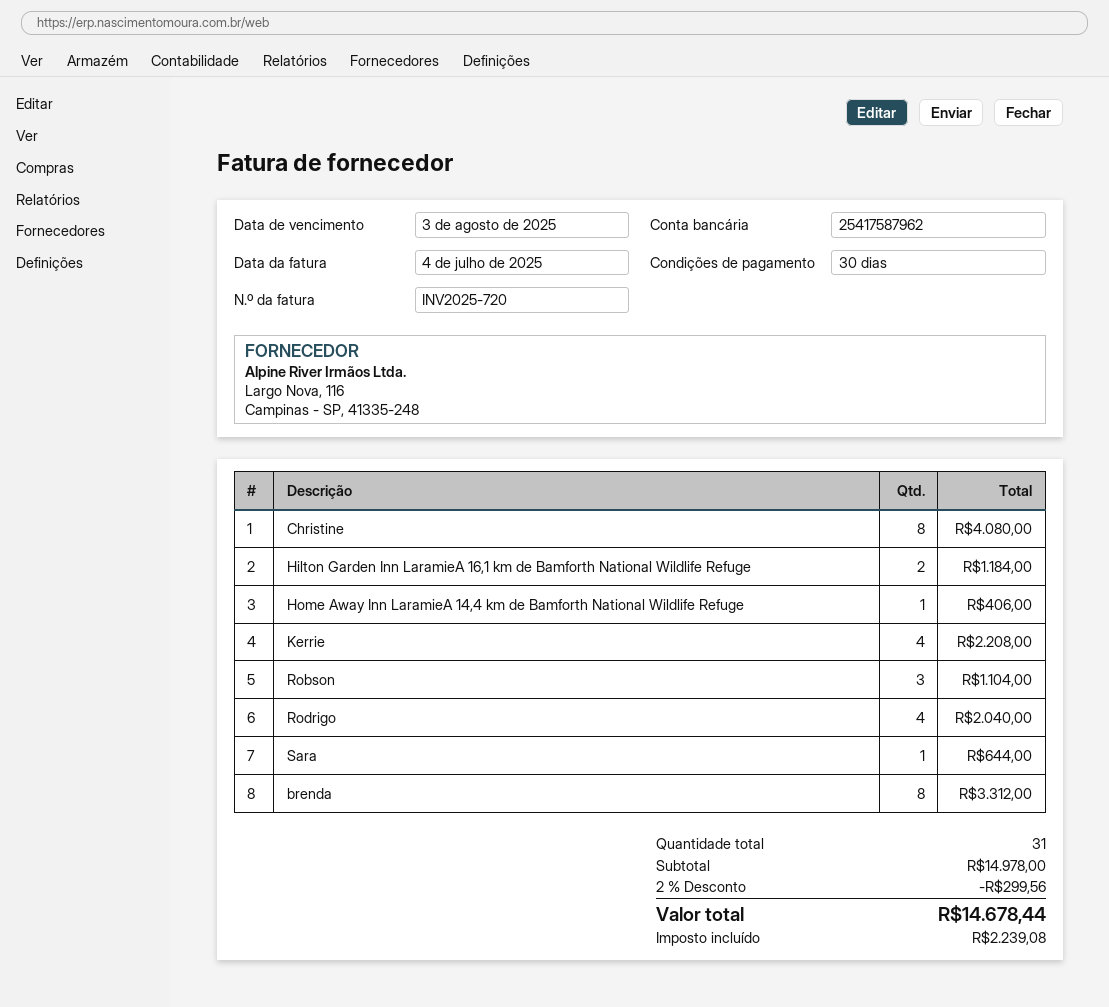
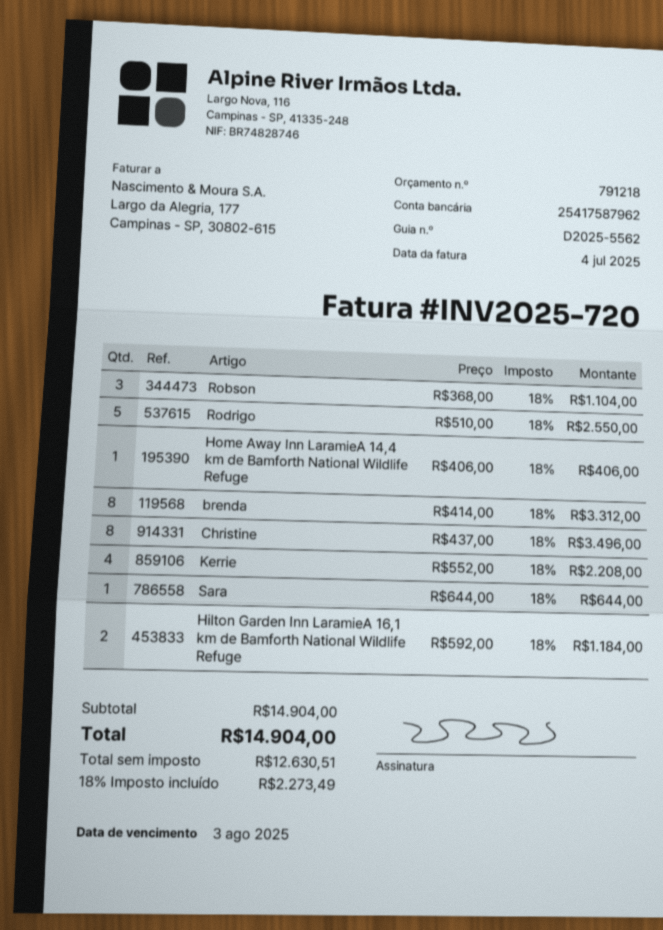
Christine: 8 for 4080.00 -> 8 for 3496.00
Rodrigo: 4 for 2040.00 -> 5 for 2550.00
subtotal: 14978.00 -> 14904.00
discount: 2% = 299.56 -> none
tax: 2239.08 -> 2273.49
total: 14678.44 -> 14904.00

